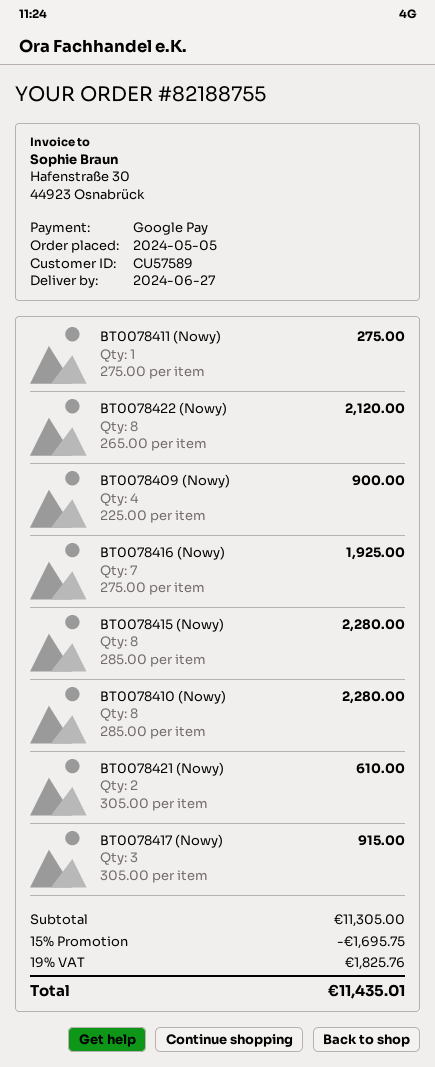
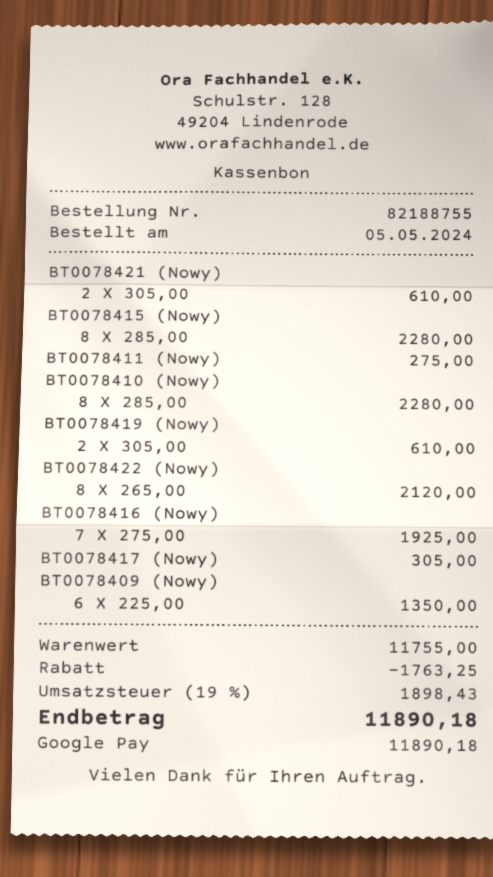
BT0078409 (Nowy): 4 x 225.00 = 900.00 -> 6 x 225.00 = 1350.00
BT0078417 (Nowy): 3 x 305.00 = 915.00 -> 1 x 305.00 = 305.00
BT0078419 (Nowy): none -> 2 x 305.00 = 610.00
subtotal: 11305.00 -> 11755.00
discount: 1695.75 -> 1763.25
tax: 19% = 1825.76 -> 19% = 1898.43
total: 11435.01 -> 11890.18

